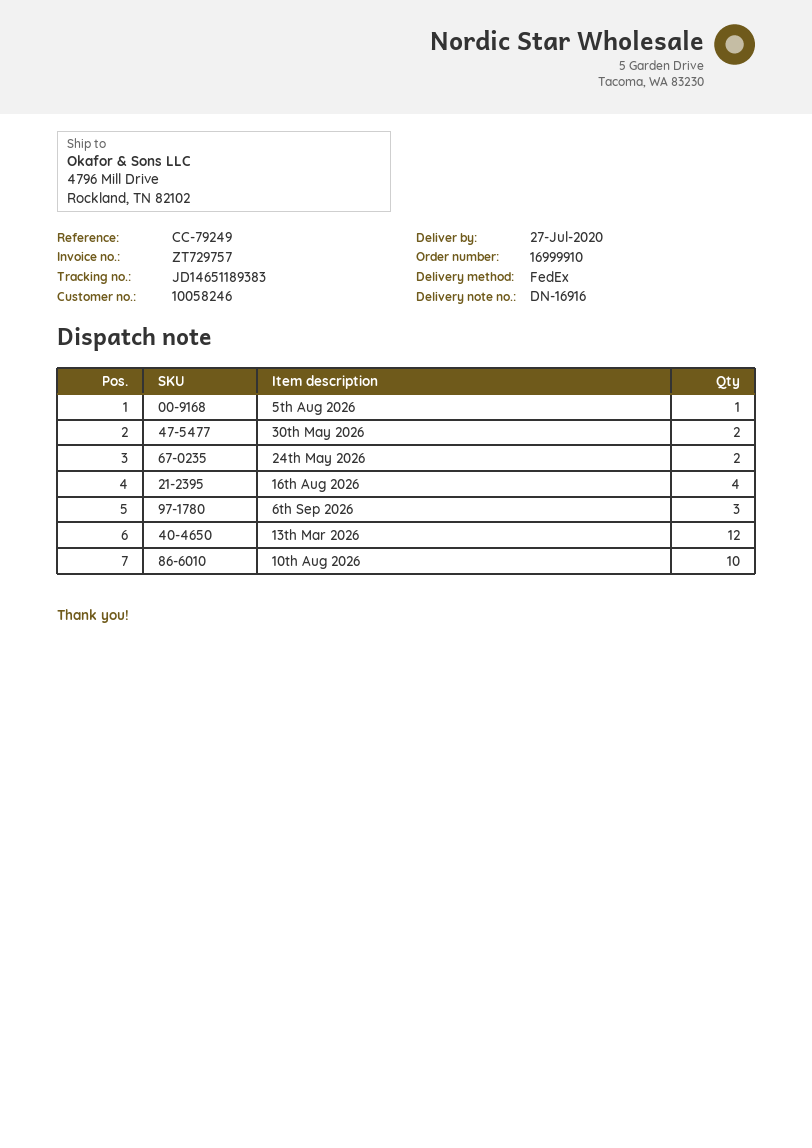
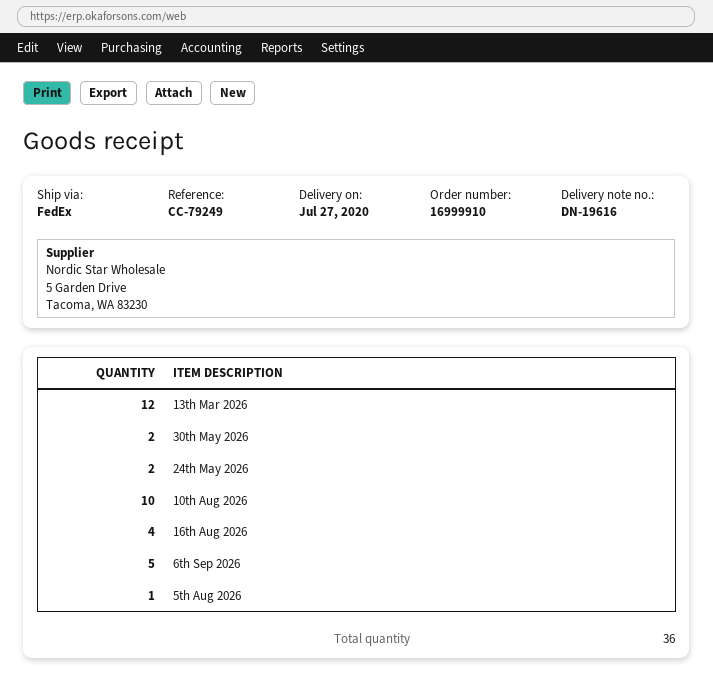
delivery note number: DN-16916 -> DN-19616
6th Sep 2026: 3 -> 5

